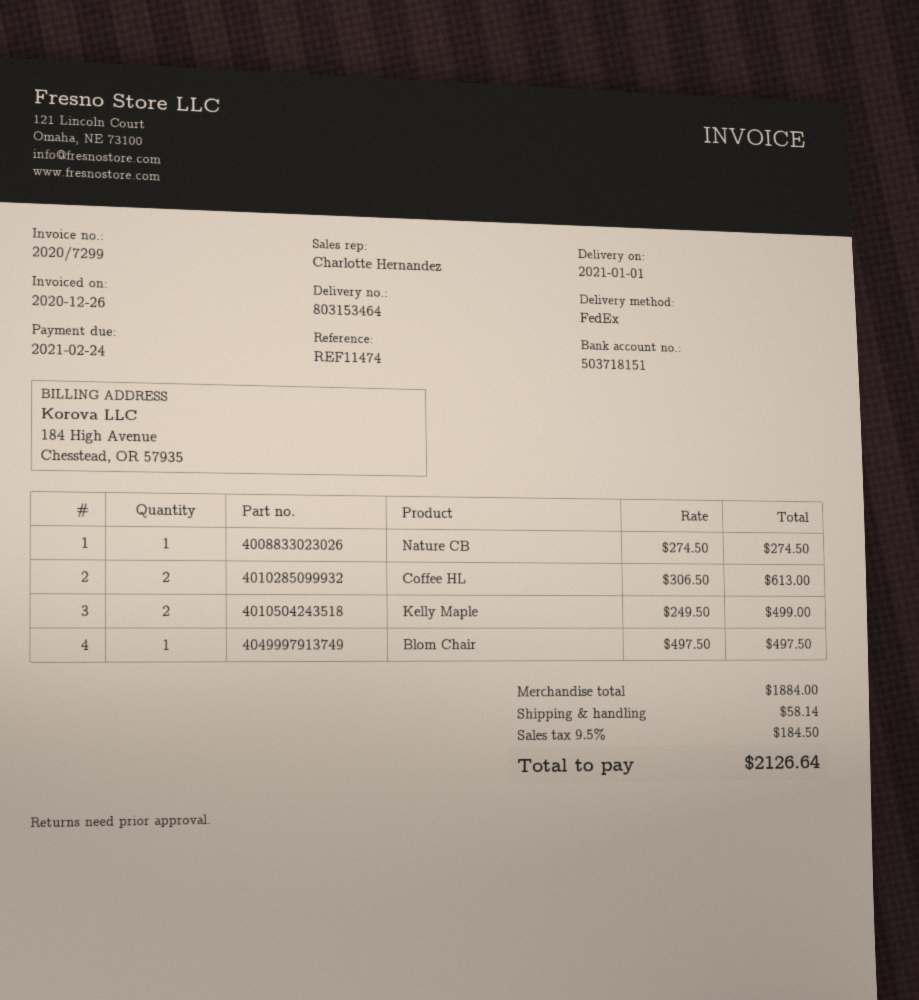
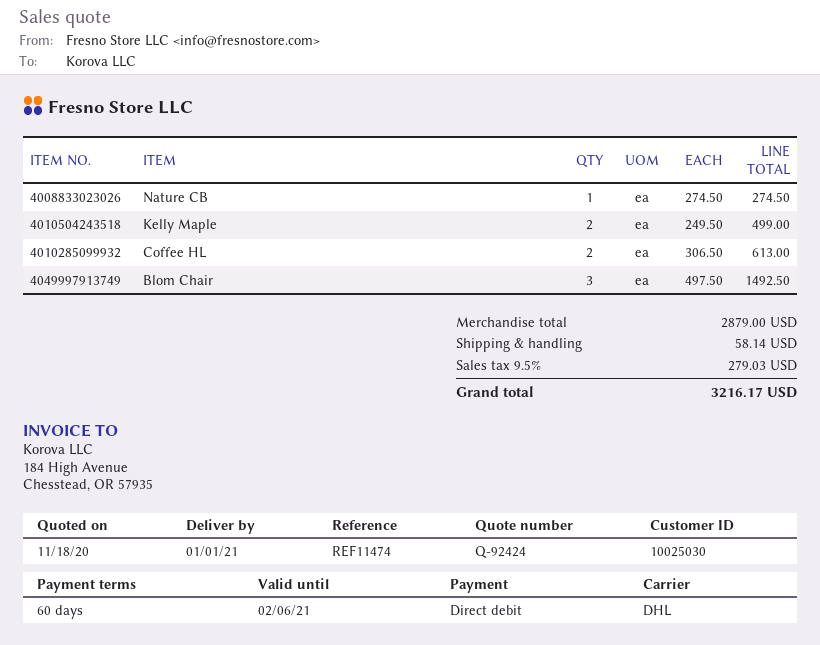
shipping method: FedEx -> DHL
Blom Chair: 1 x 497.50 = 497.50 -> 3 x 497.50 = 1492.50
subtotal: 1884.00 -> 2879.00
tax: 9.5% = 184.50 -> 9.5% = 279.03
total: 2126.64 -> 3216.17

